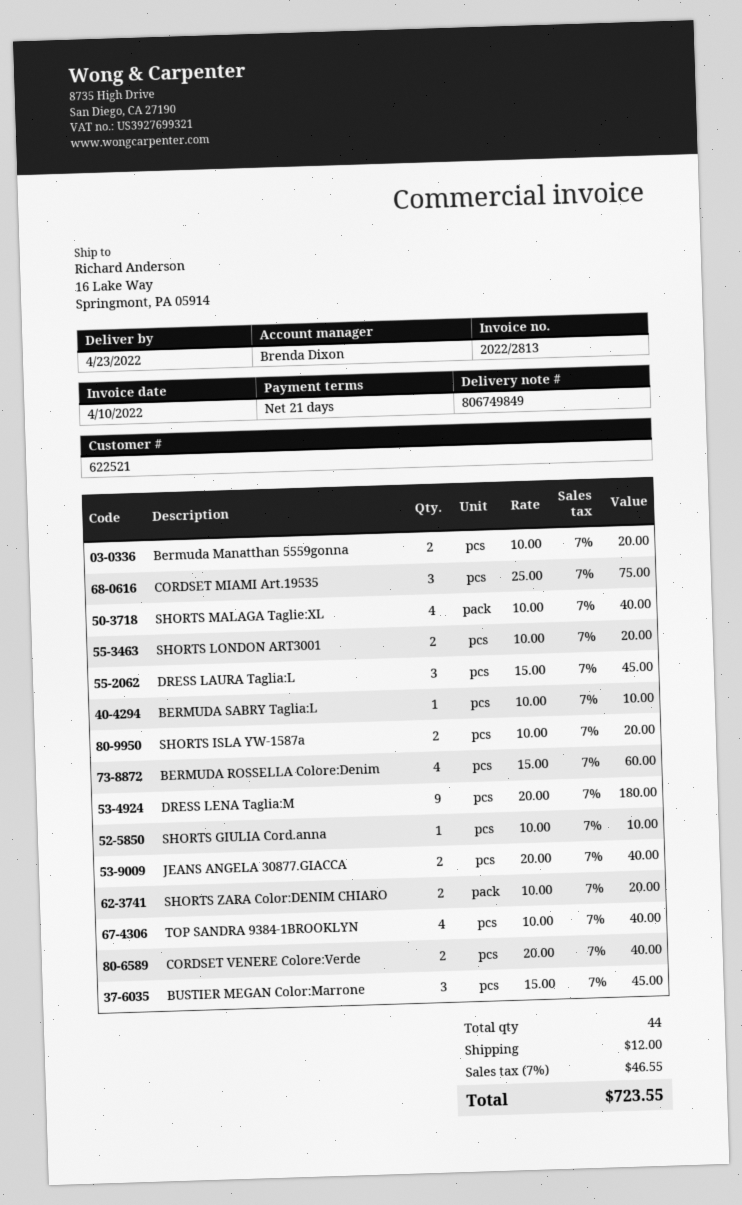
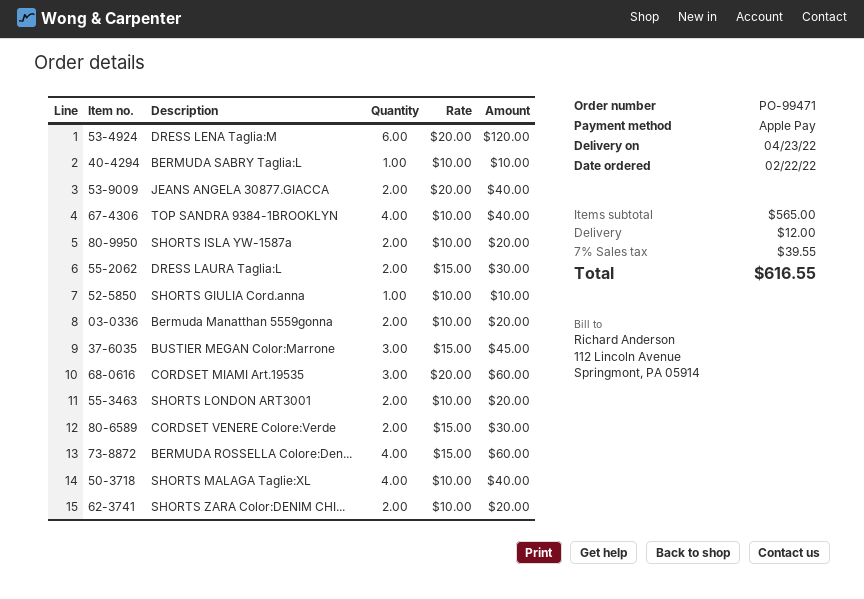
CORDSET MIAMI Art.19535: 3 x 25.00 = 75.00 -> 3 x 20.00 = 60.00
DRESS LAURA Taglia:L: 3 x 15.00 = 45.00 -> 2 x 15.00 = 30.00
DRESS LENA Taglia:M: 9 x 20.00 = 180.00 -> 6 x 20.00 = 120.00
CORDSET VENERE Colore:Verde: 2 x 20.00 = 40.00 -> 2 x 15.00 = 30.00
tax: 7% = 46.55 -> 7% = 39.55
total: 723.55 -> 616.55

